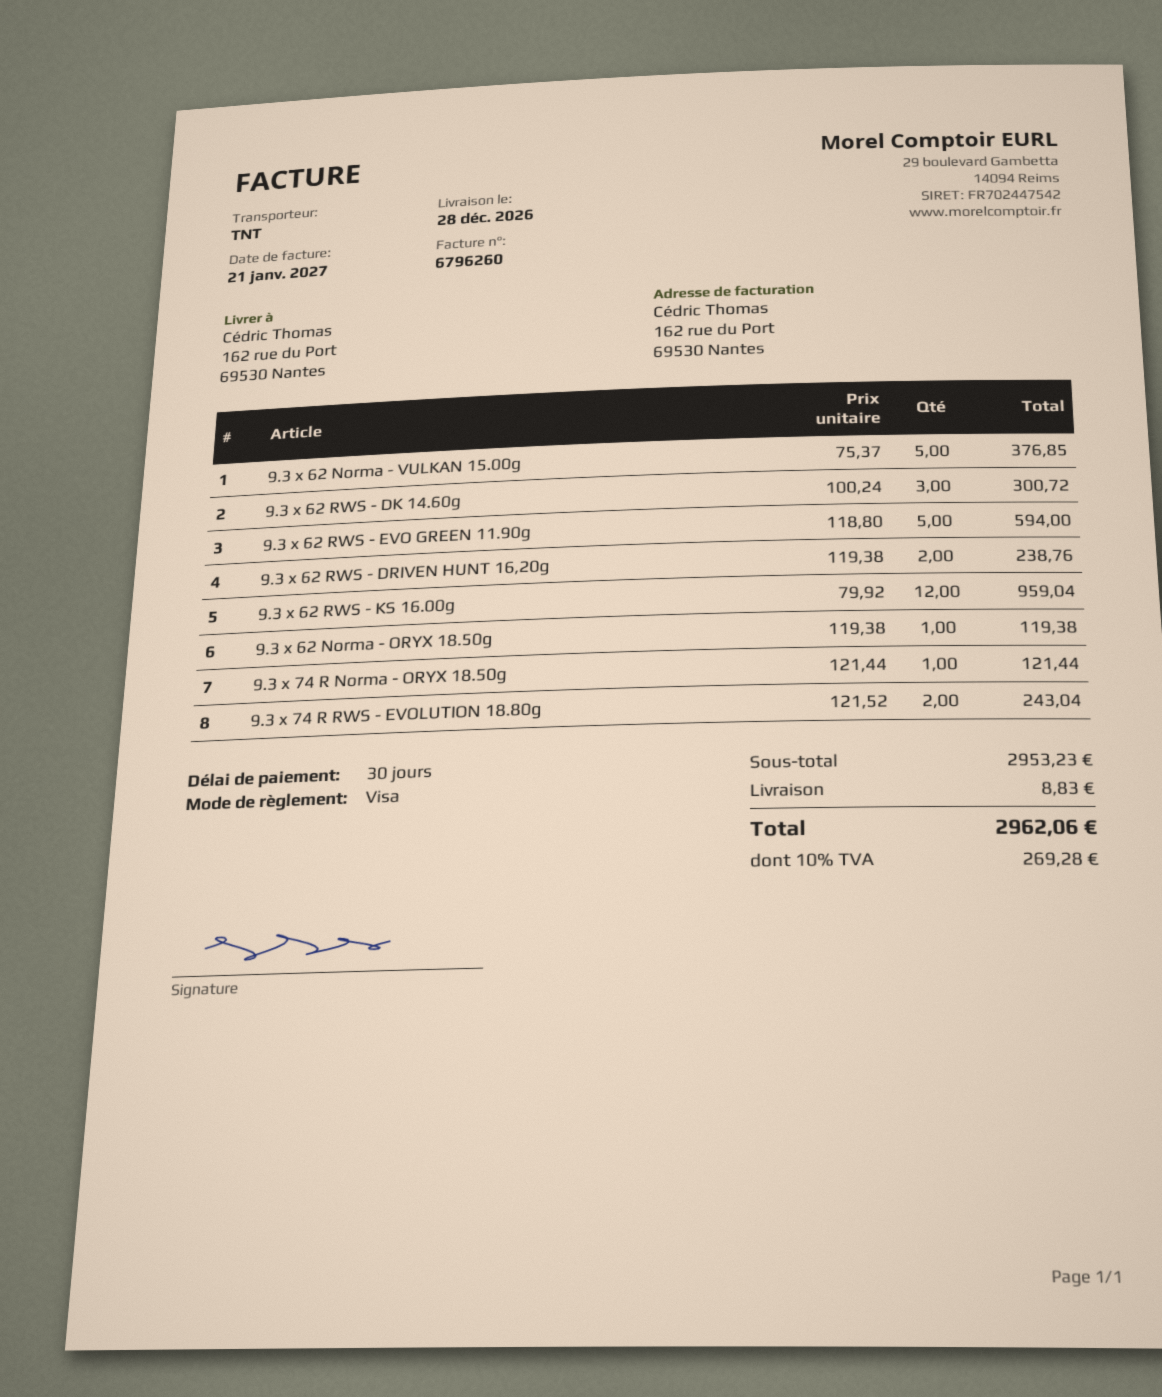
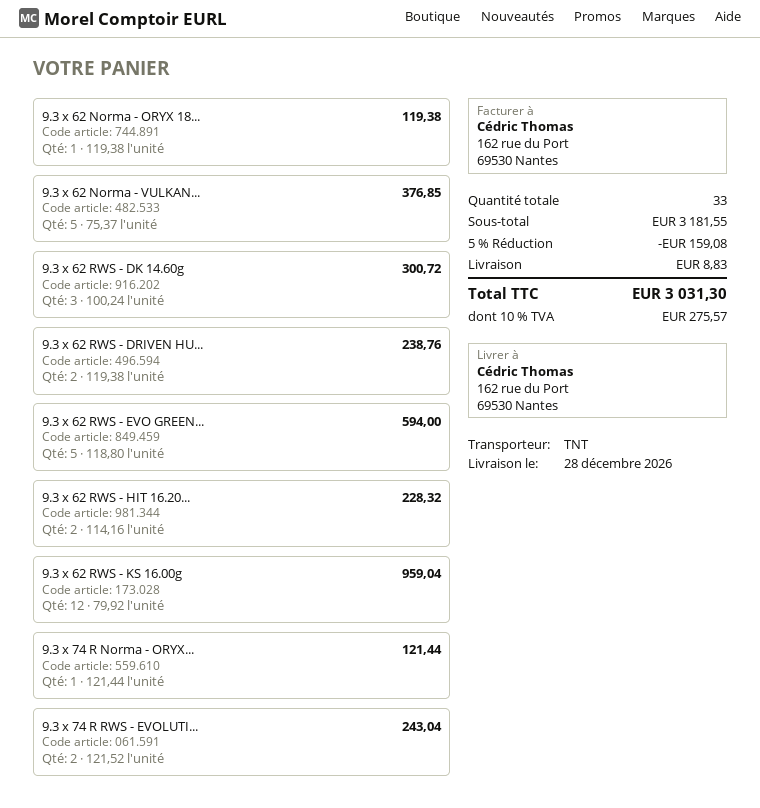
9.3 x 62 RWS - HIT 16.20...: none -> 2 x 114.16 = 228.32
subtotal: 2953.23 -> 3181.55
discount: none -> 5% = 159.08
tax: 10% = 269.28 -> 10% = 275.57
total: 2962.06 -> 3031.30

